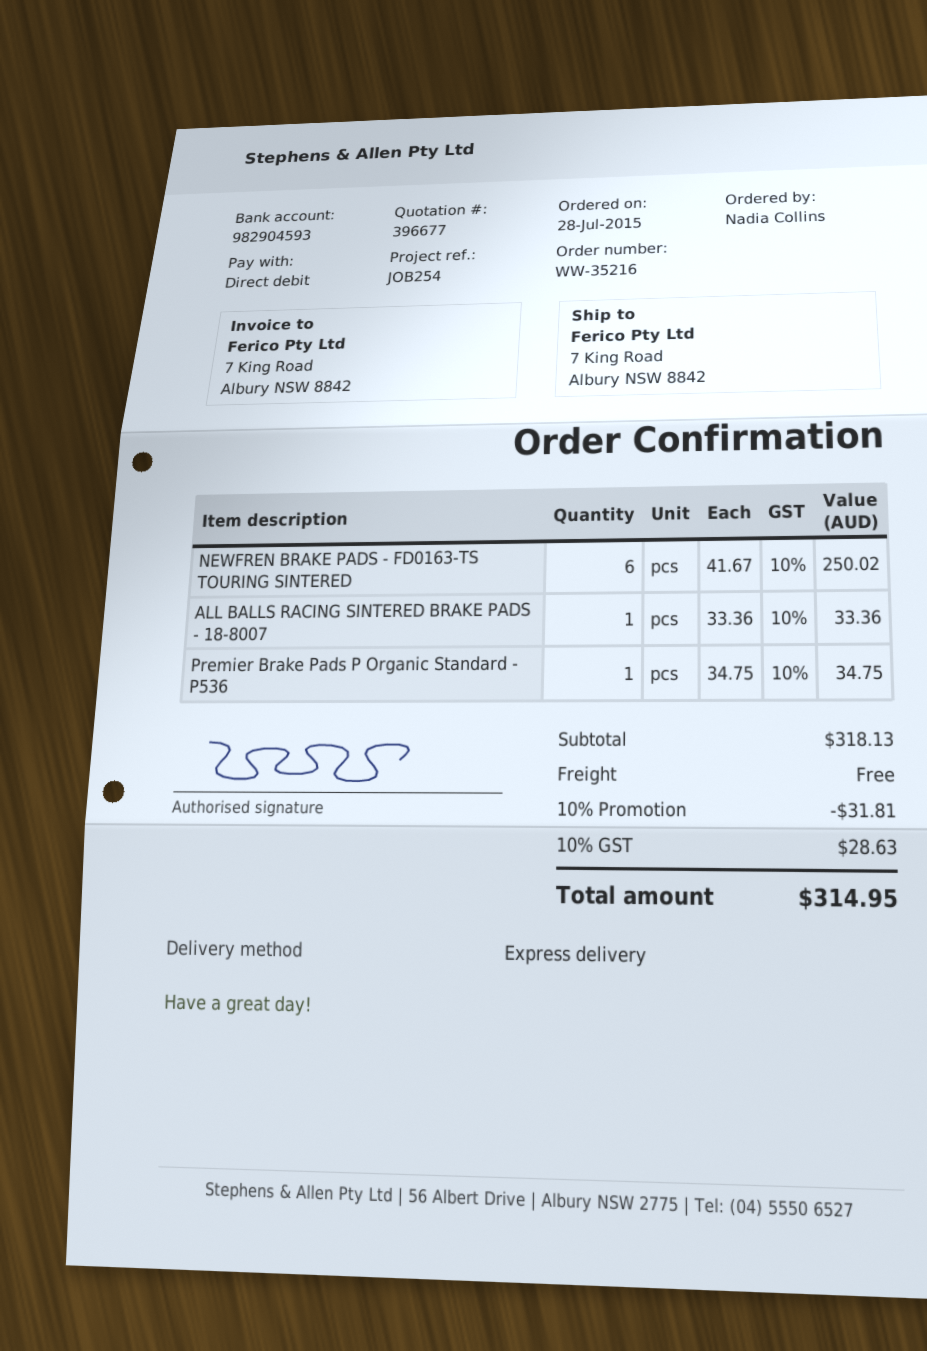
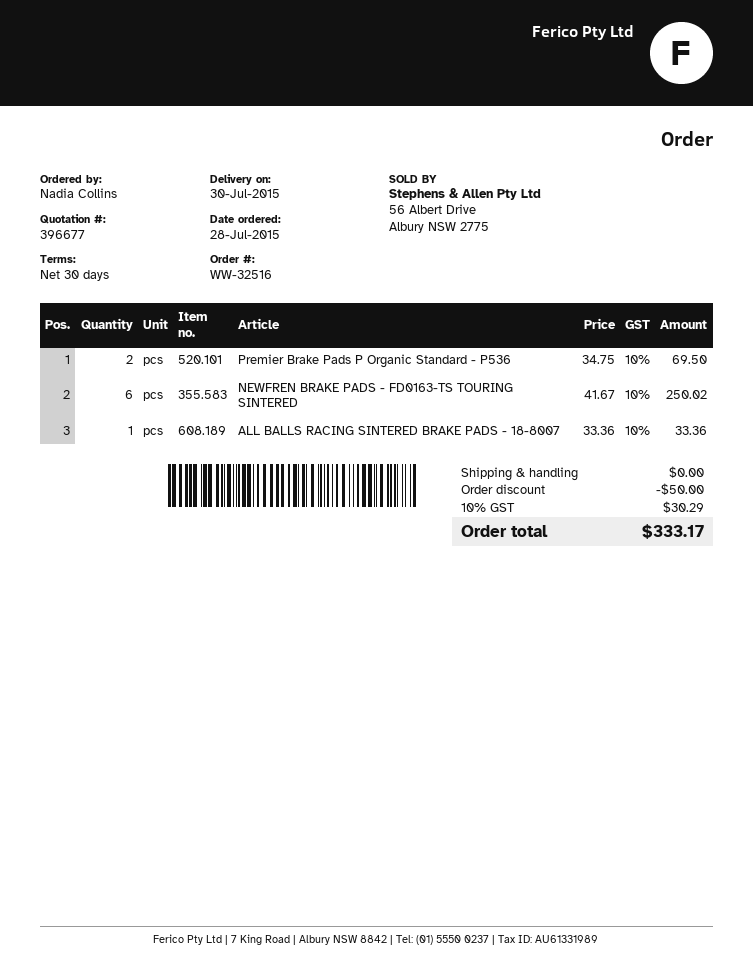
order number: WW-35216 -> WW-32516
Premier Brake Pads P Organic Standard - P536: 1 x 34.75 = 34.75 -> 2 x 34.75 = 69.50
discount: 31.81 -> 50.00
tax: 10% = 28.63 -> 10% = 30.29
total: 314.95 -> 333.17

